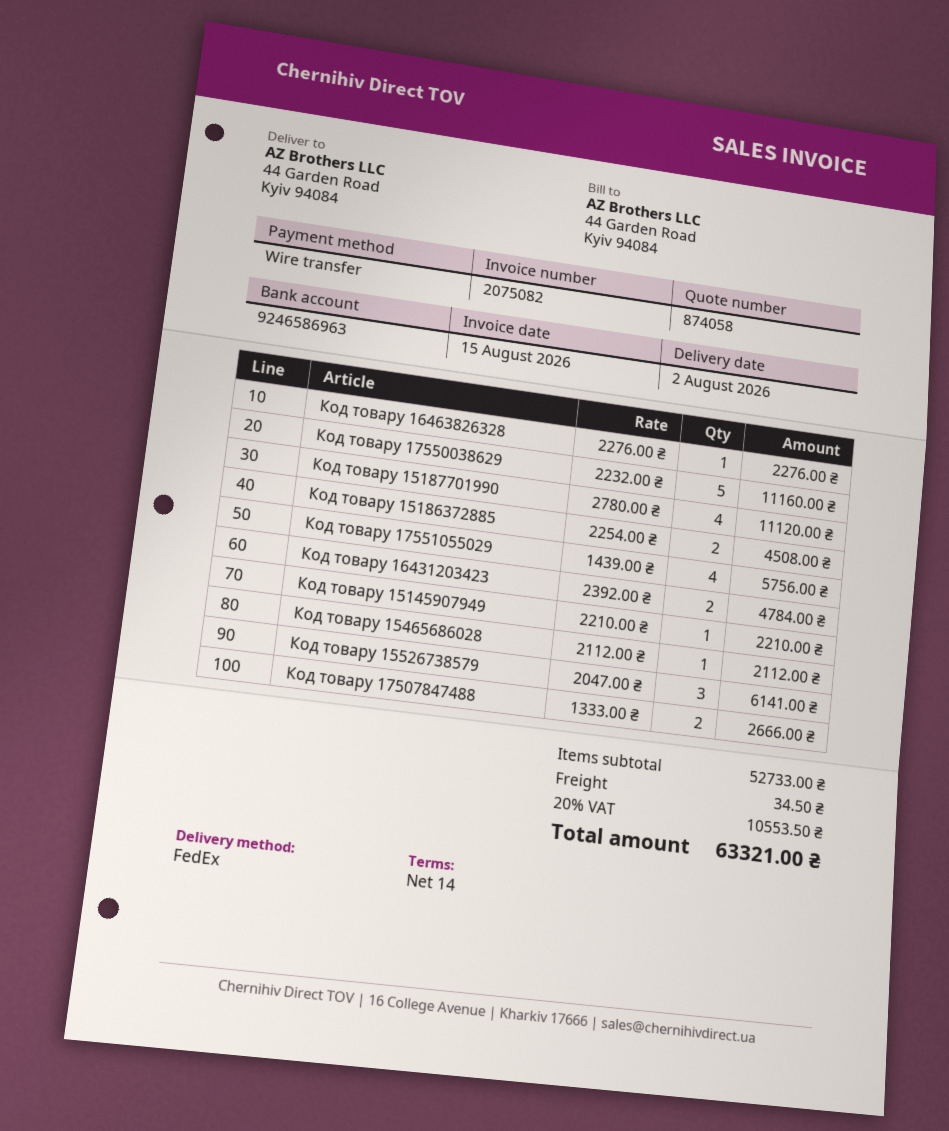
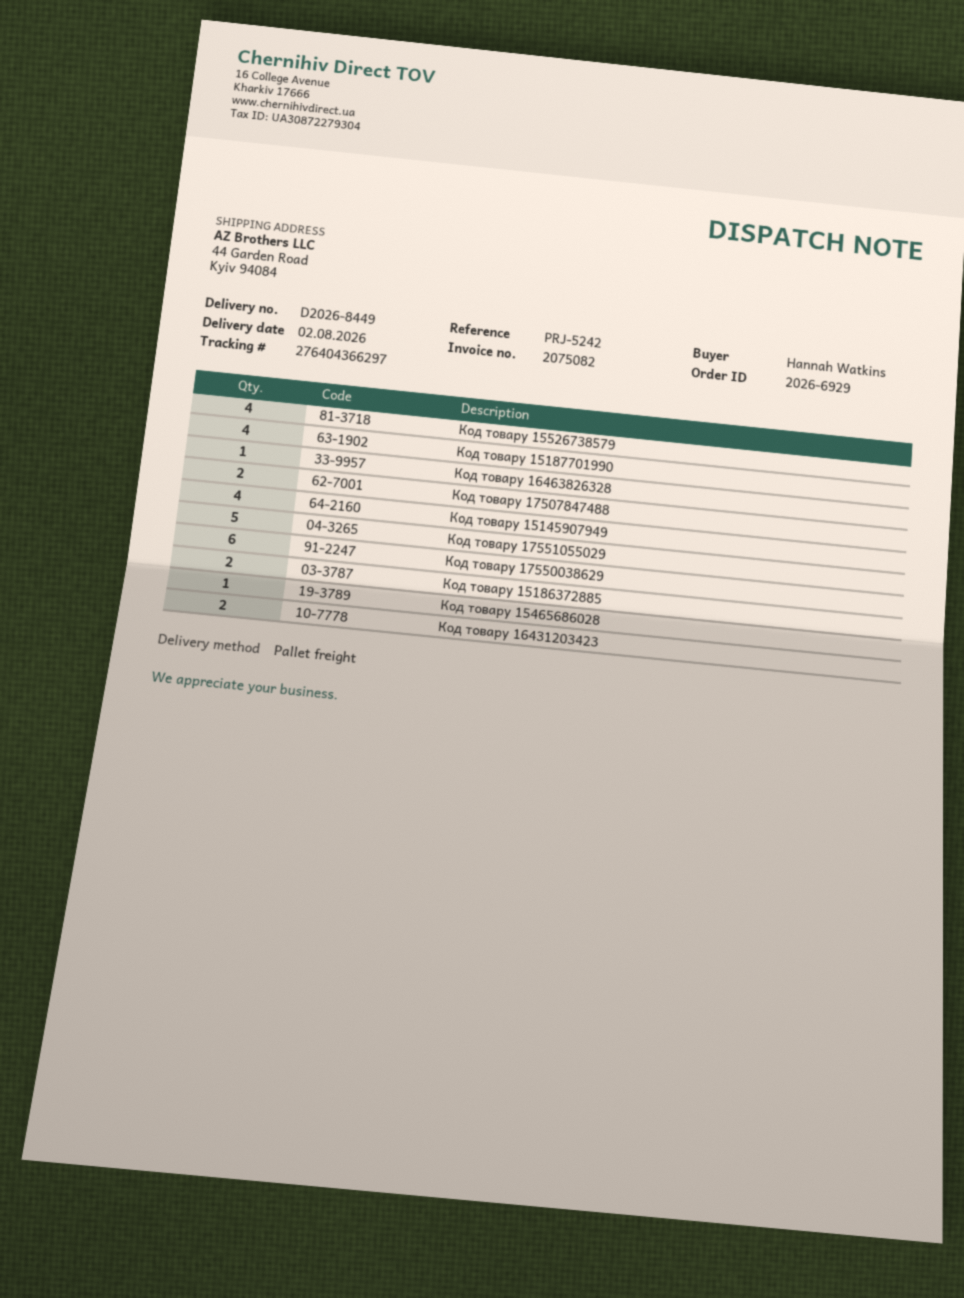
shipping method: FedEx -> pallet freight
Код товару 17550038629: 5 -> 6
Код товару 17551055029: 4 -> 5
Код товару 15145907949: 1 -> 4
Код товару 15526738579: 3 -> 4

